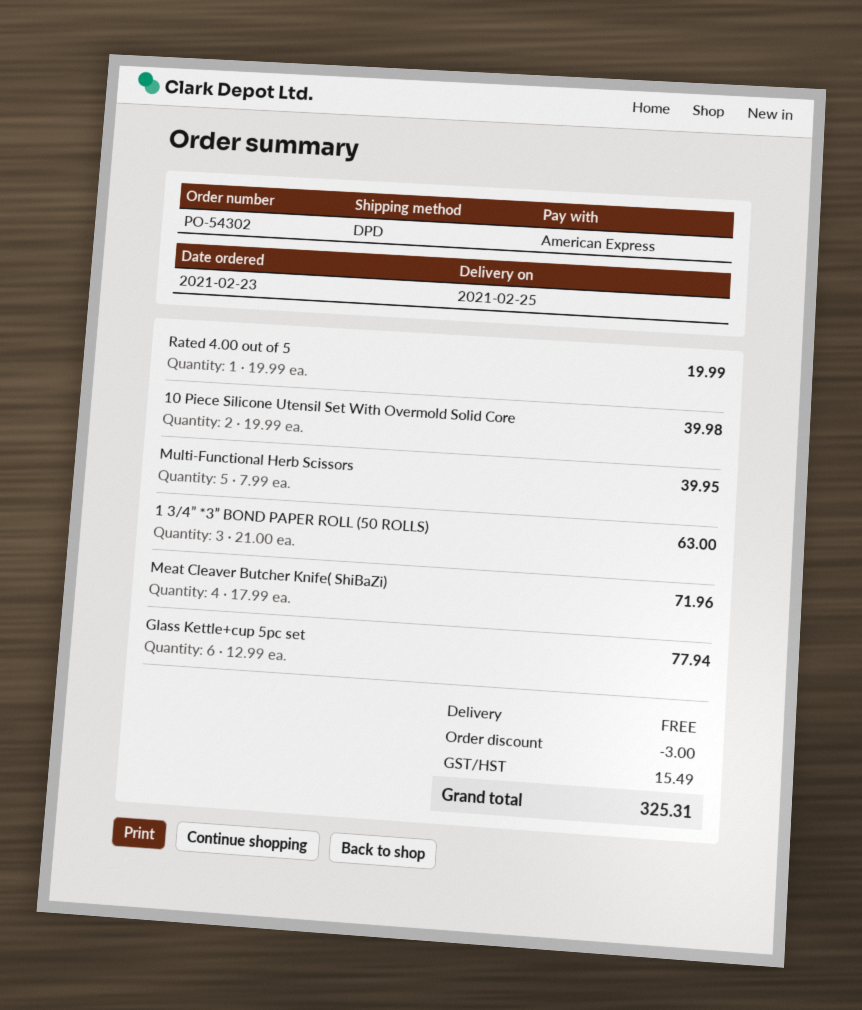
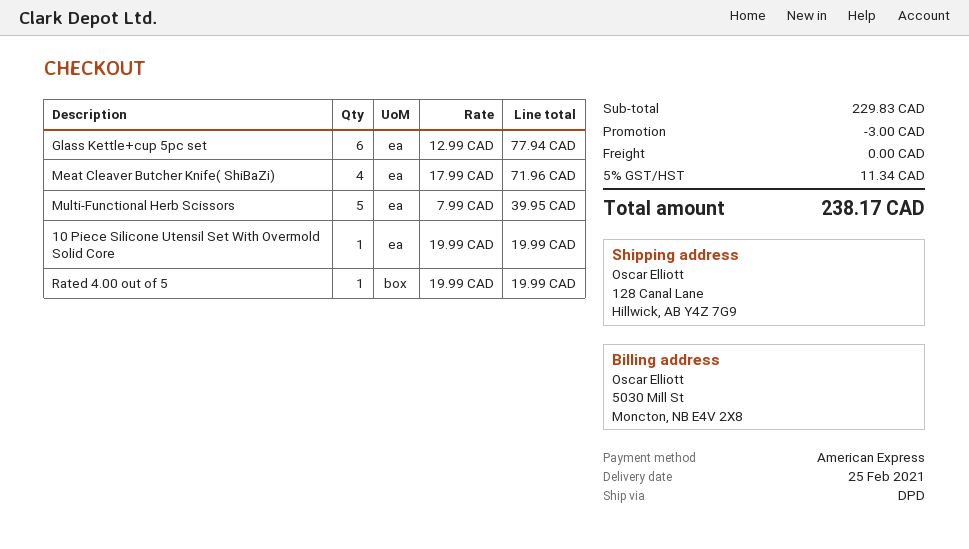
10 Piece Silicone Utensil Set With Overmold Solid Core: 2 x 19.99 = 39.98 -> 1 x 19.99 = 19.99
1 3/4” *3” BOND PAPER ROLL (50 ROLLS): 3 x 21.00 = 63.00 -> none
tax: 15.49 -> 11.34
total: 325.31 -> 238.17

